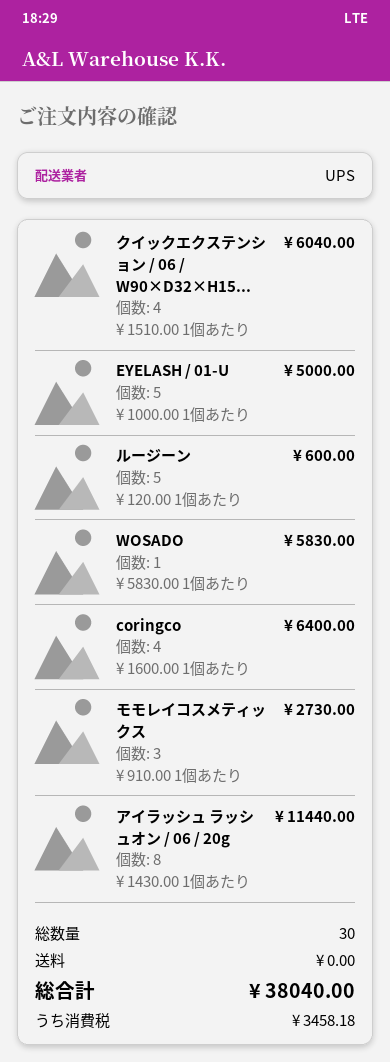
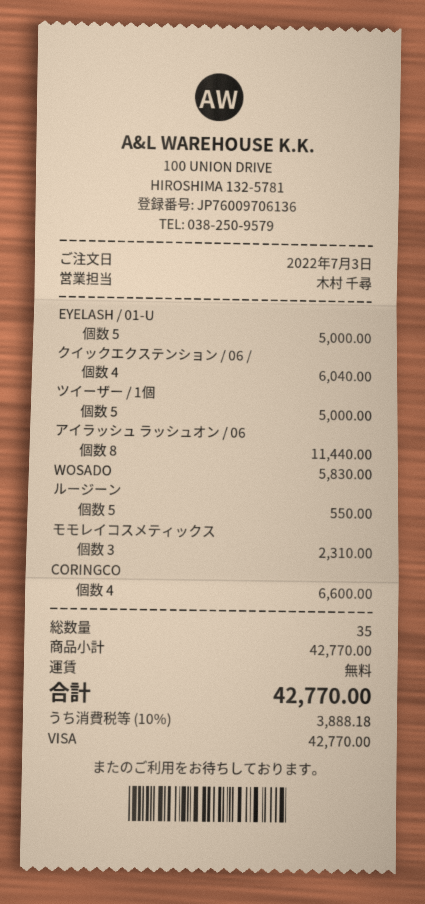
ルージーン: 5 for 600.00 -> 5 for 550.00
coringco: 4 for 6400.00 -> 4 for 6600.00
モモレイコスメティックス: 3 for 2730.00 -> 3 for 2310.00
ツイーザー / 1個: none -> 5 for 5000.00
total quantity: 30 -> 35
tax: 3458.18 -> 3888.18
total: 38040.00 -> 42770.00

